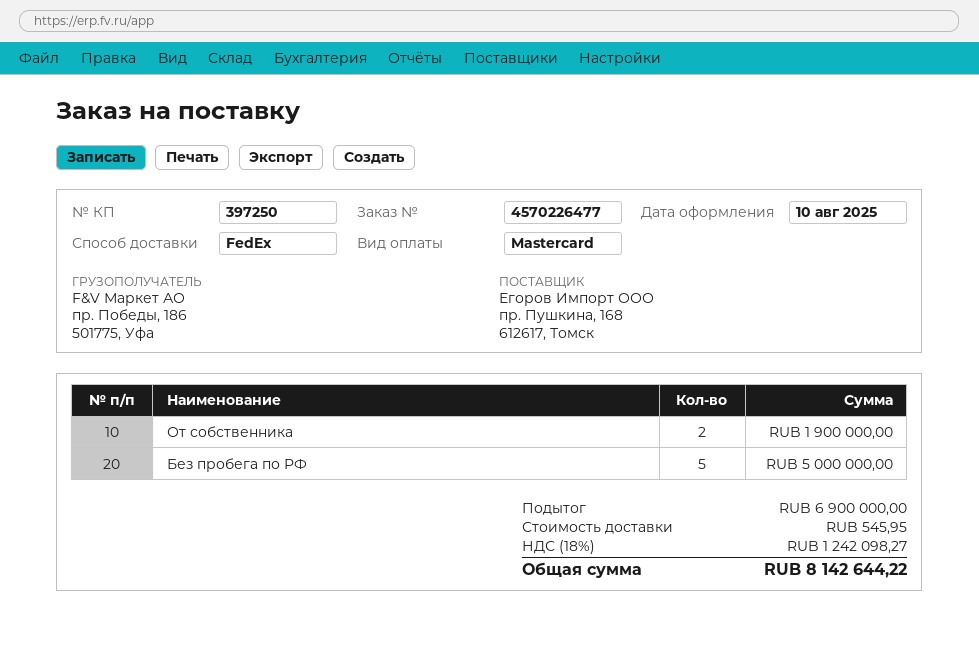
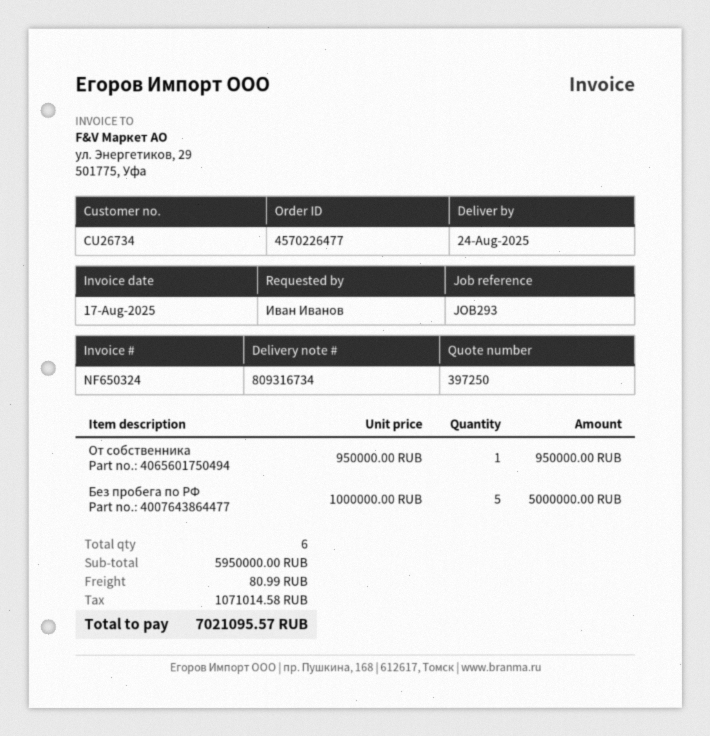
От собственника: 2 for 1900000.00 -> 1 for 950000.00
subtotal: 6900000.00 -> 5950000.00
shipping: 545.95 -> 80.99
tax: 1242098.27 -> 1071014.58
total: 8142644.22 -> 7021095.57

